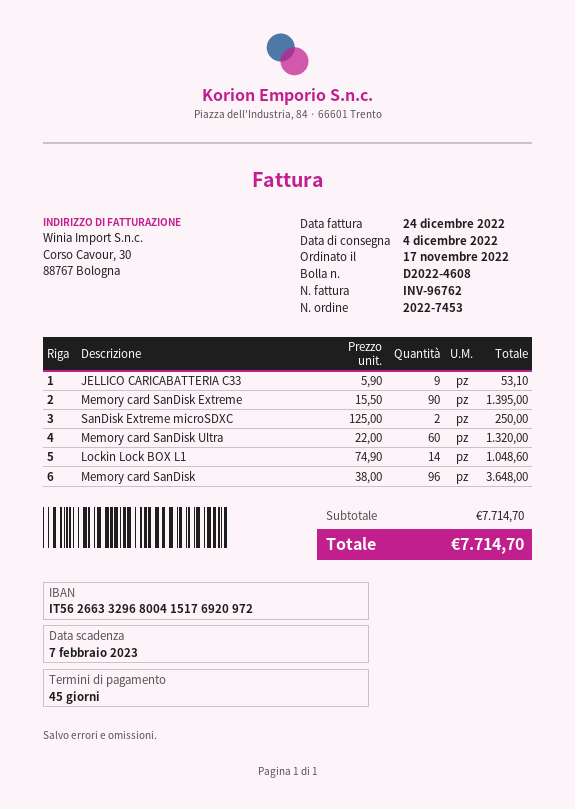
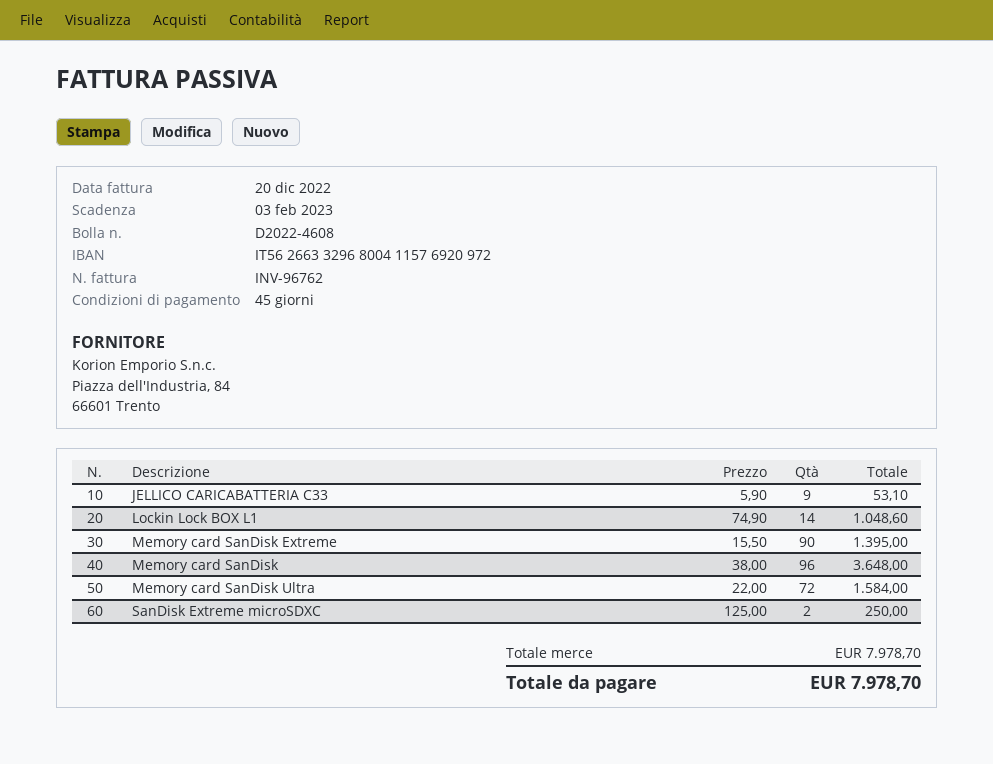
invoice date: 2022-12-24 -> 2022-12-20
due date: 2023-02-07 -> 2023-02-03
bank account: IT5626633296800415176920972 -> IT5626633296800411576920972
Memory card SanDisk Ultra: 60 x 22.00 = 1320.00 -> 72 x 22.00 = 1584.00
subtotal: 7714.70 -> 7978.70
total: 7714.70 -> 7978.70

